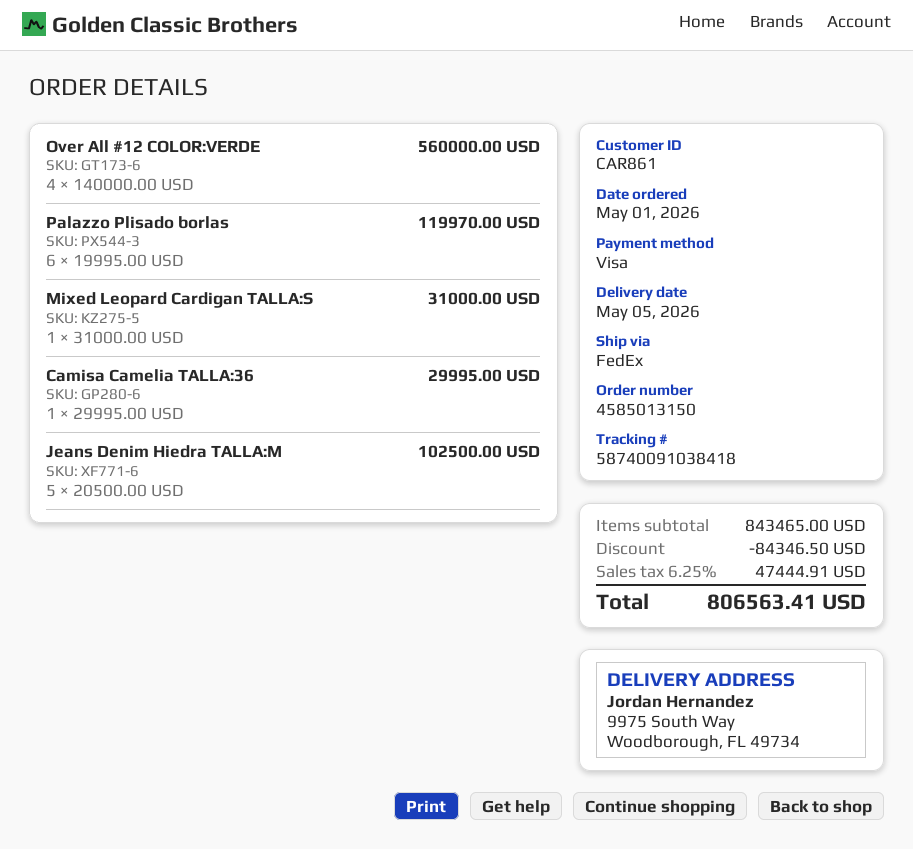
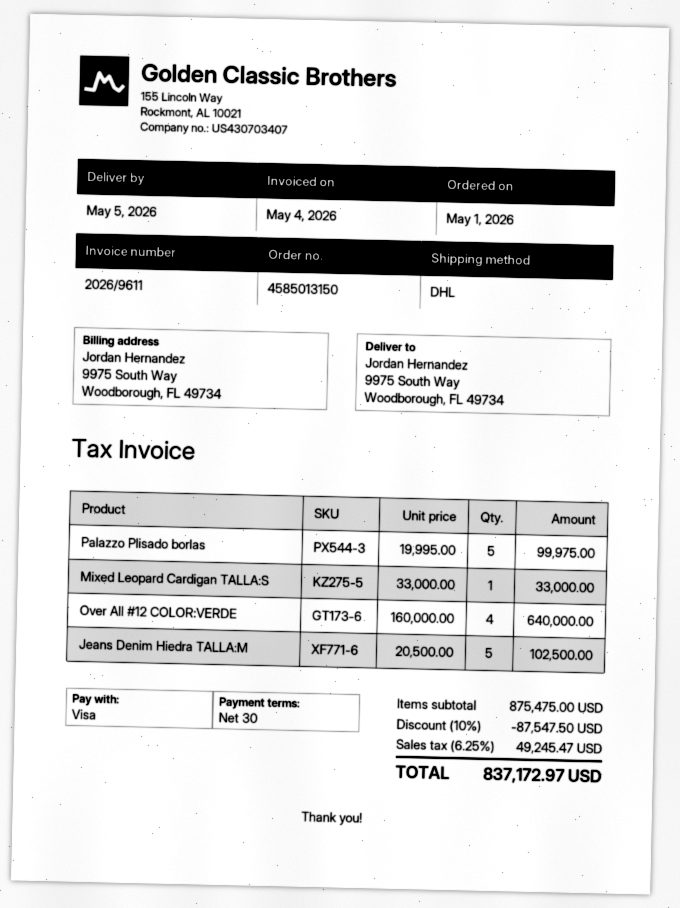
shipping method: FedEx -> DHL
Over All #12 COLOR:VERDE: 4 x 140000.00 = 560000.00 -> 4 x 160000.00 = 640000.00
Palazzo Plisado borlas: 6 x 19995.00 = 119970.00 -> 5 x 19995.00 = 99975.00
Mixed Leopard Cardigan TALLA:S: 1 x 31000.00 = 31000.00 -> 1 x 33000.00 = 33000.00
Camisa Camelia TALLA:36: 1 x 29995.00 = 29995.00 -> none
subtotal: 843465.00 -> 875475.00
discount: 84346.50 -> 87547.50
tax: 6.25% = 47444.91 -> 6.25% = 49245.47
total: 806563.41 -> 837172.97

